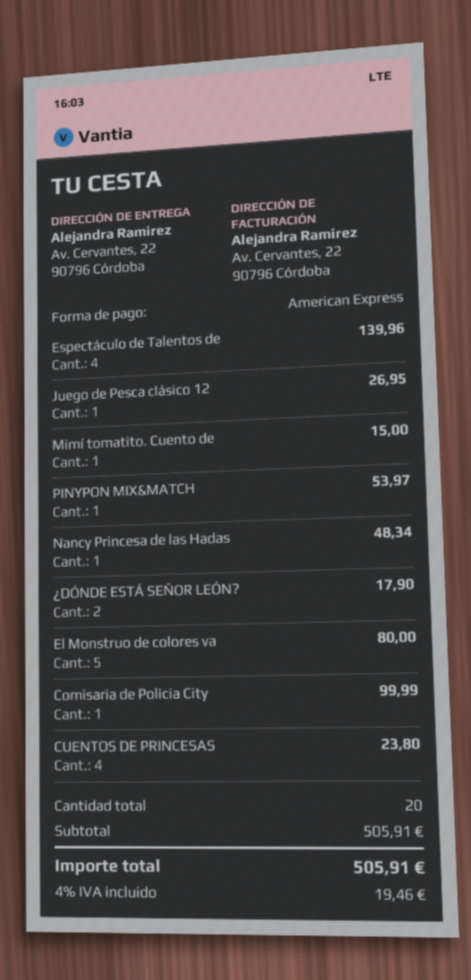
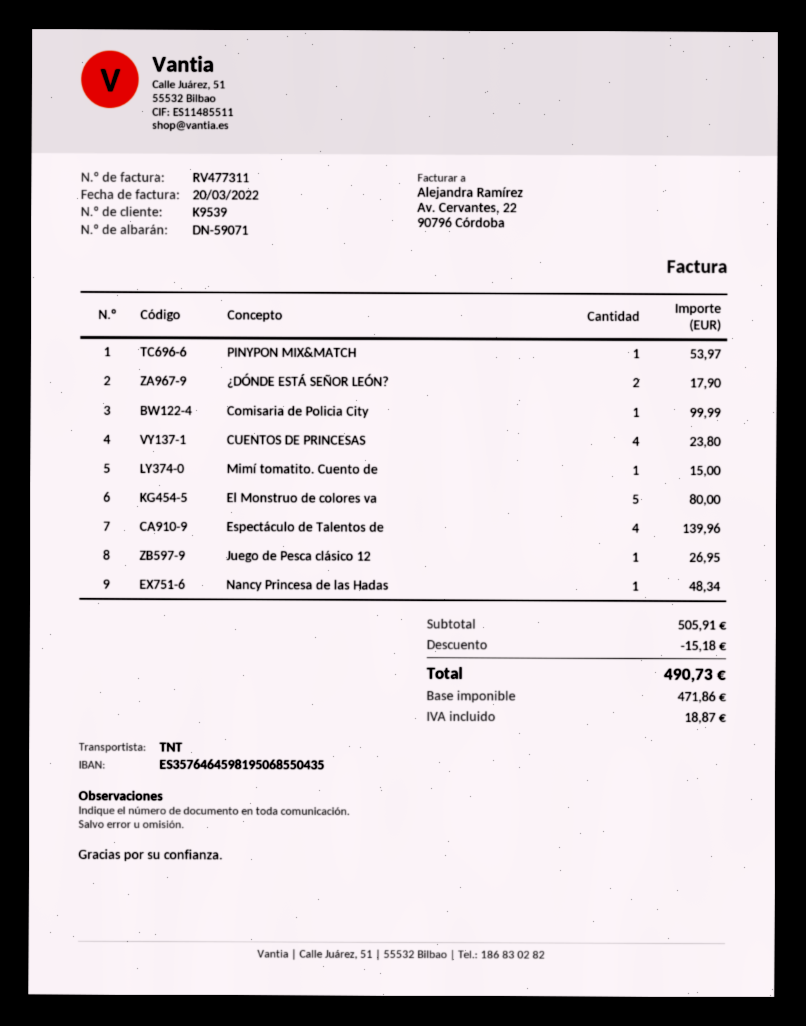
discount: none -> 15.18
tax: 19.46 -> 18.87
total: 505.91 -> 490.73

